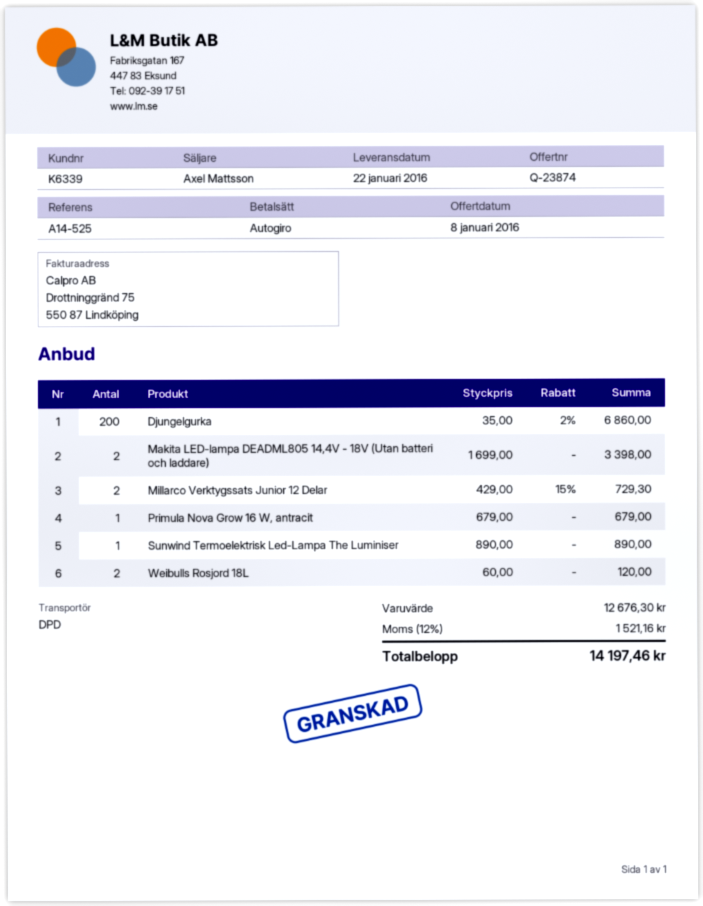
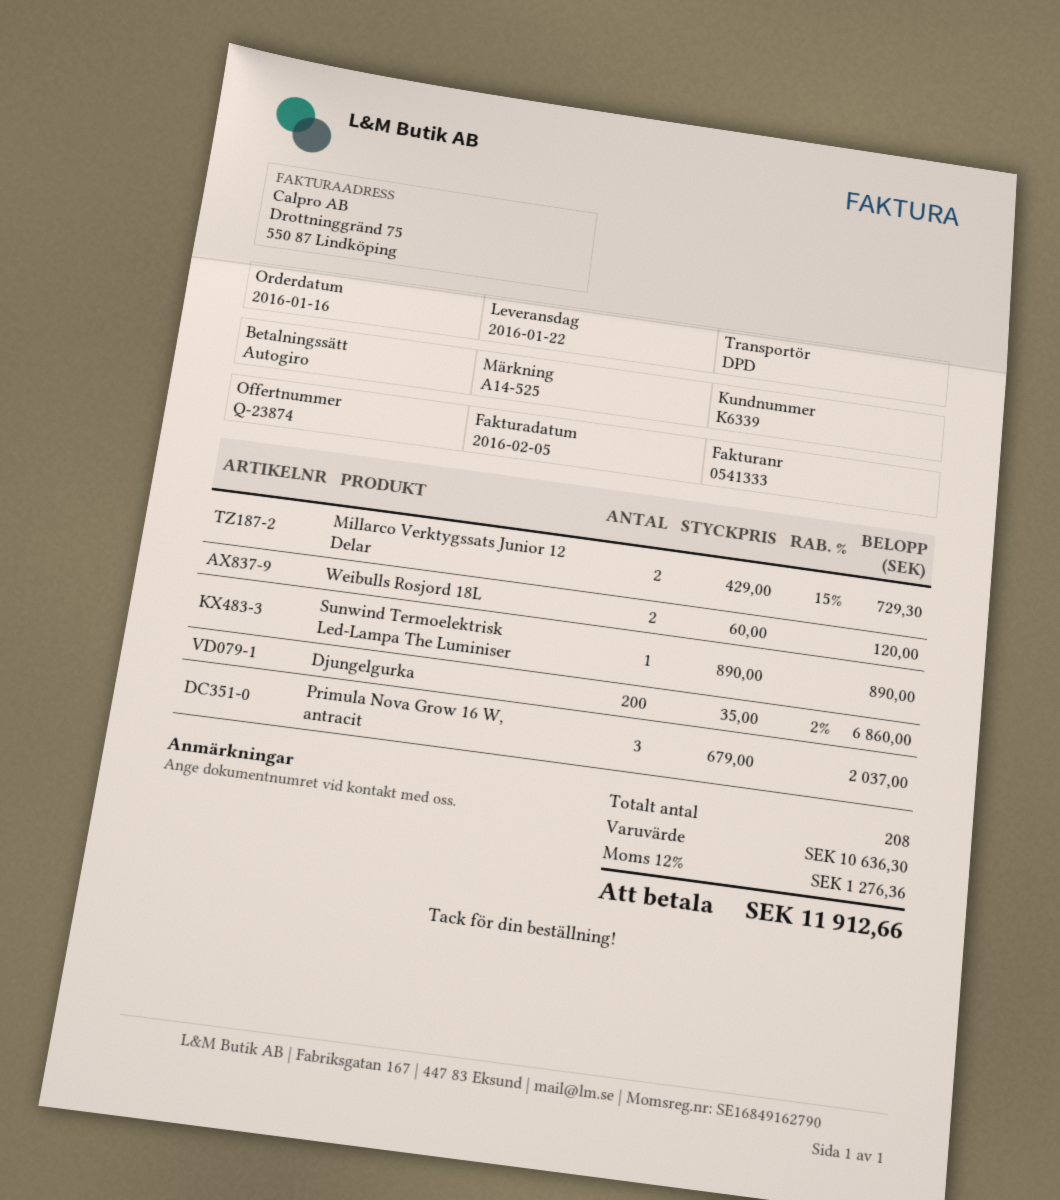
Makita LED-lampa DEADML805 14,4V - 18V (Utan batteri och laddare): 2 x 1699.00 = 3398.00 -> none
Primula Nova Grow 16 W, antracit: 1 x 679.00 = 679.00 -> 3 x 679.00 = 2037.00
subtotal: 12676.30 -> 10636.30
tax: 12% = 1521.16 -> 12% = 1276.36
total: 14197.46 -> 11912.66

